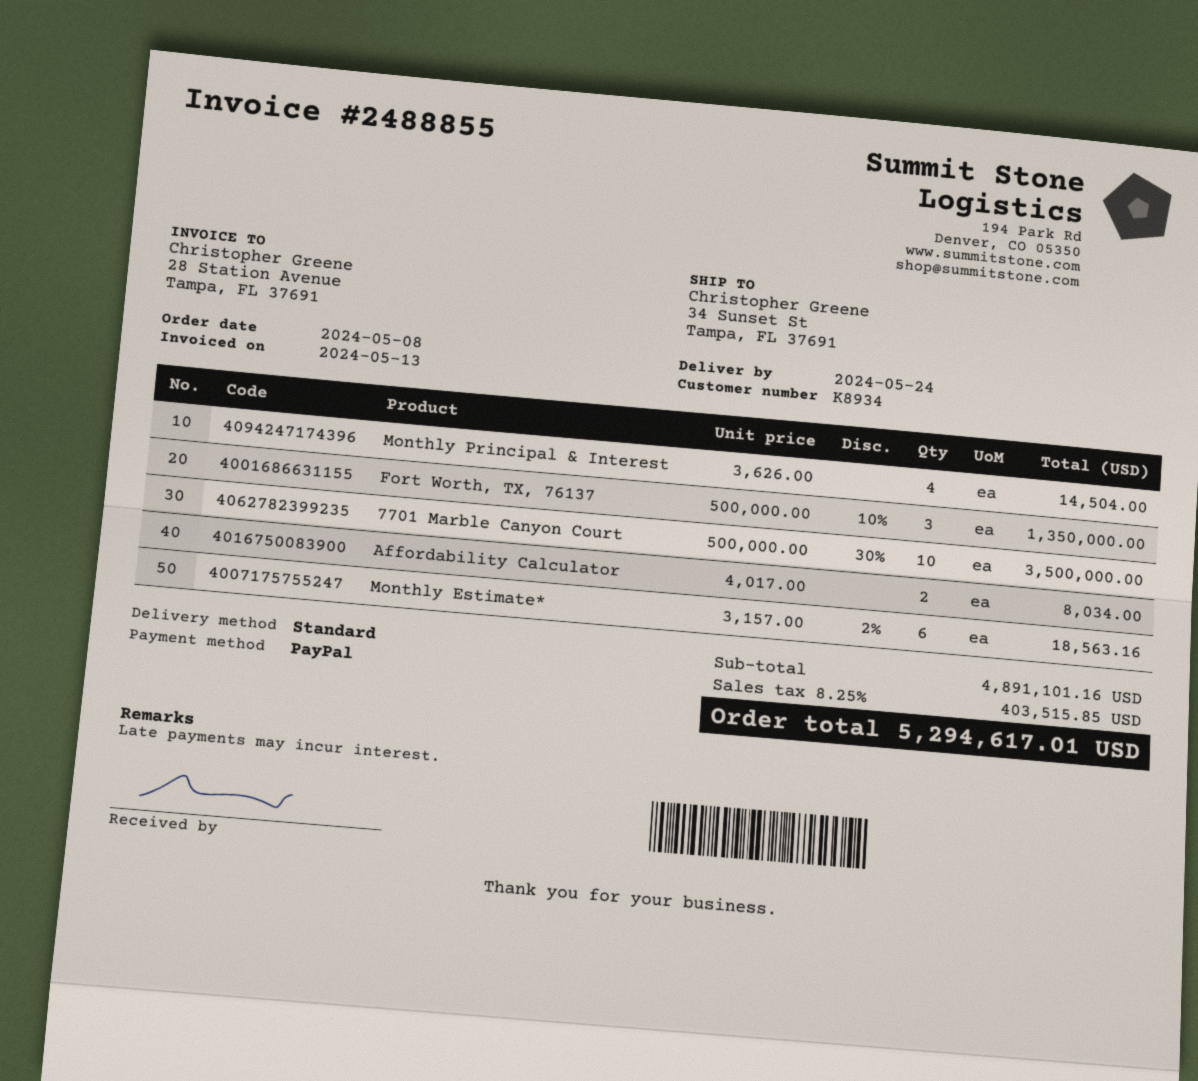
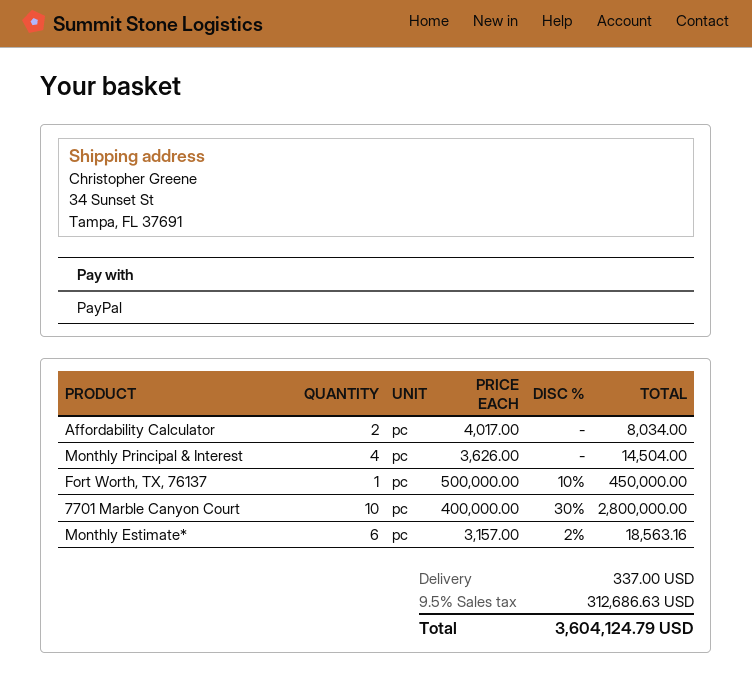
Fort Worth, TX, 76137: 3 x 500000.00 - 10% = 1350000.00 -> 1 x 500000.00 - 10% = 450000.00
7701 Marble Canyon Court: 10 x 500000.00 - 30% = 3500000.00 -> 10 x 400000.00 - 30% = 2800000.00
shipping: none -> 337.00
tax: 8.25% = 403515.85 -> 9.5% = 312686.63
total: 5294617.01 -> 3604124.79

